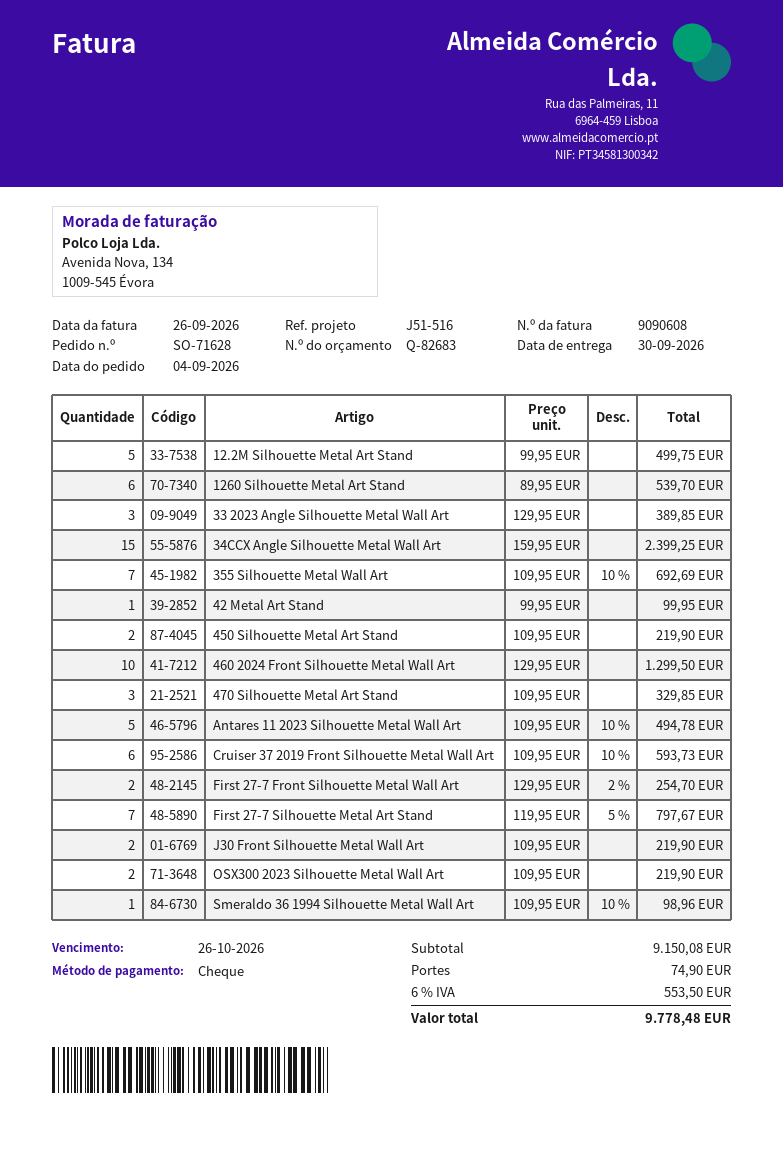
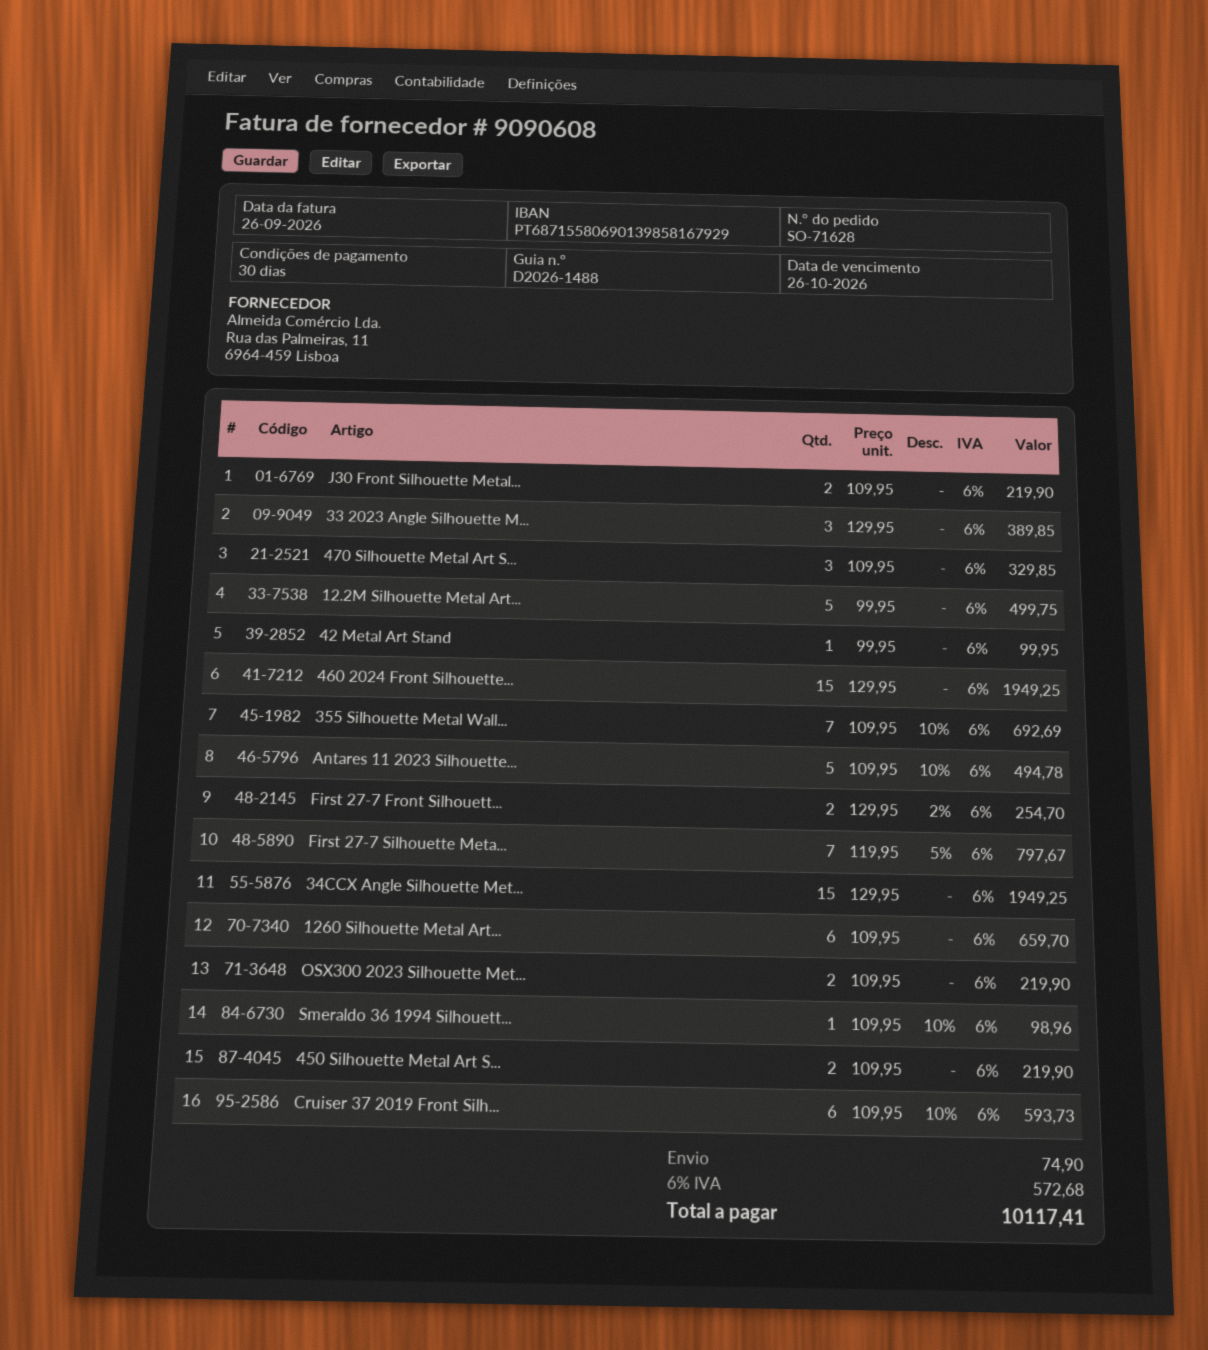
1260 Silhouette Metal Art Stand: 6 x 89.95 = 539.70 -> 6 x 109.95 = 659.70
34CCX Angle Silhouette Metal Wall Art: 15 x 159.95 = 2399.25 -> 15 x 129.95 = 1949.25
460 2024 Front Silhouette Metal Wall Art: 10 x 129.95 = 1299.50 -> 15 x 129.95 = 1949.25
tax: 6% = 553.50 -> 6% = 572.68
total: 9778.48 -> 10117.41

